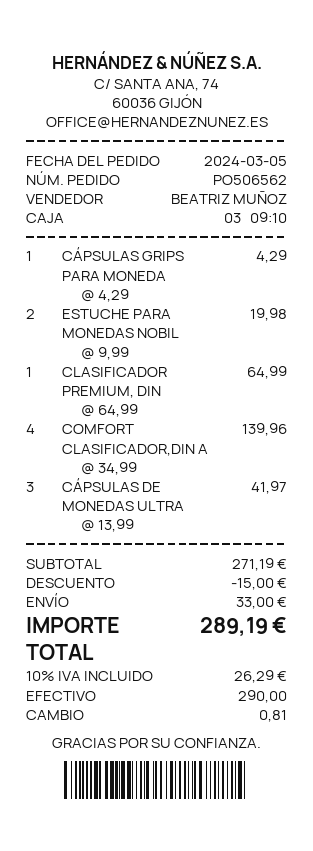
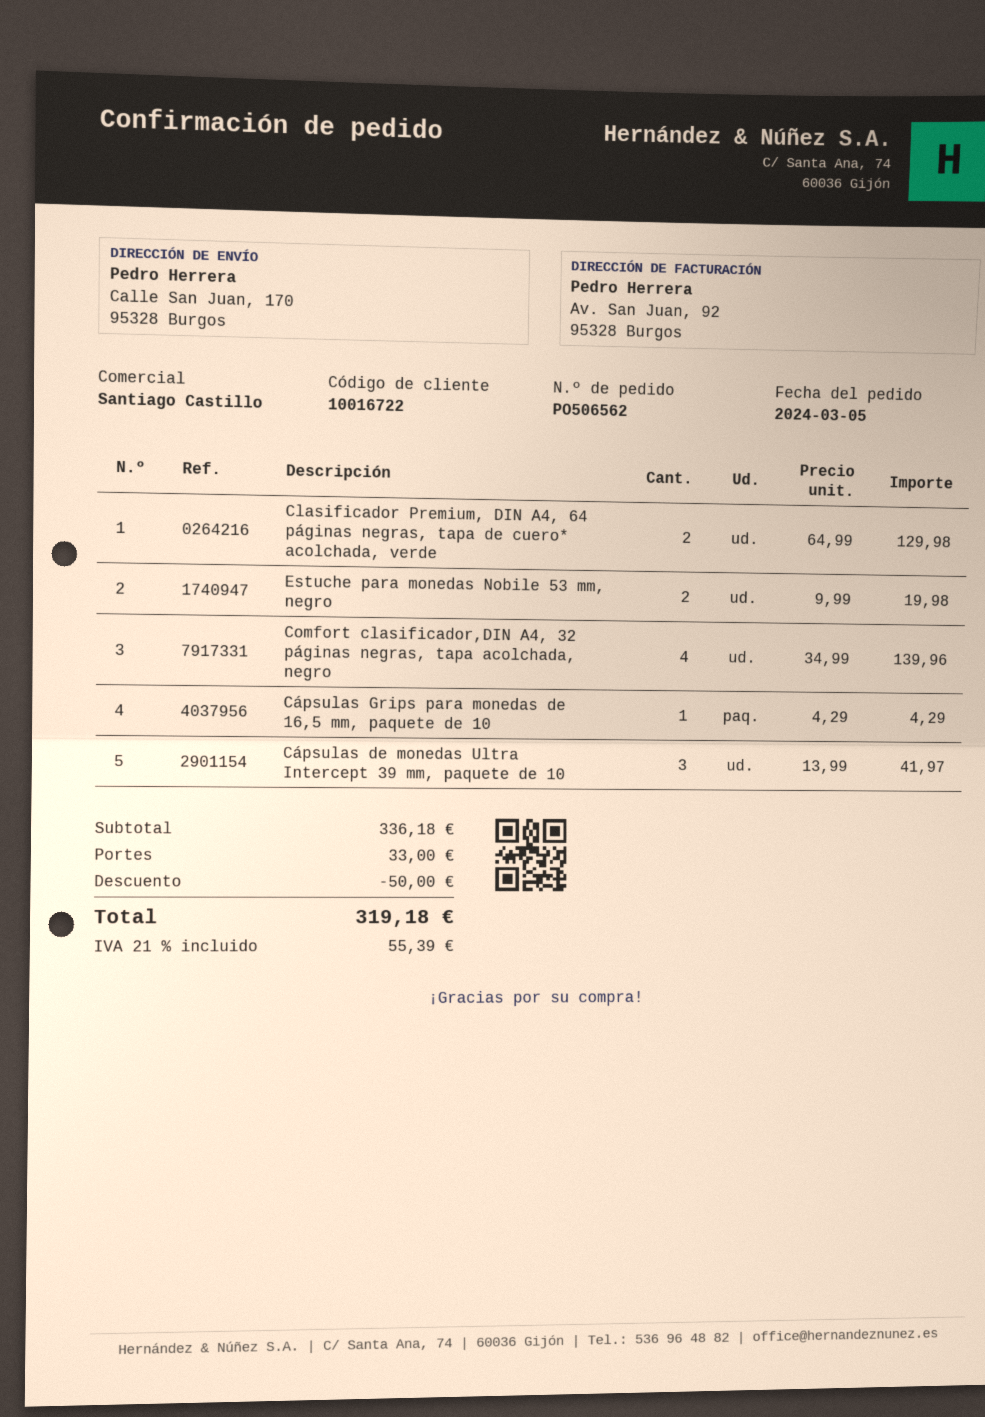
sales rep: BEATRIZ MUÑOZ -> Santiago Castillo
CLASIFICADOR PREMIUM, DIN: 1 x 64.99 = 64.99 -> 2 x 64.99 = 129.98
subtotal: 271.19 -> 336.18
discount: 15.00 -> 50.00
tax: 10% = 26.29 -> 21% = 55.39
total: 289.19 -> 319.18

